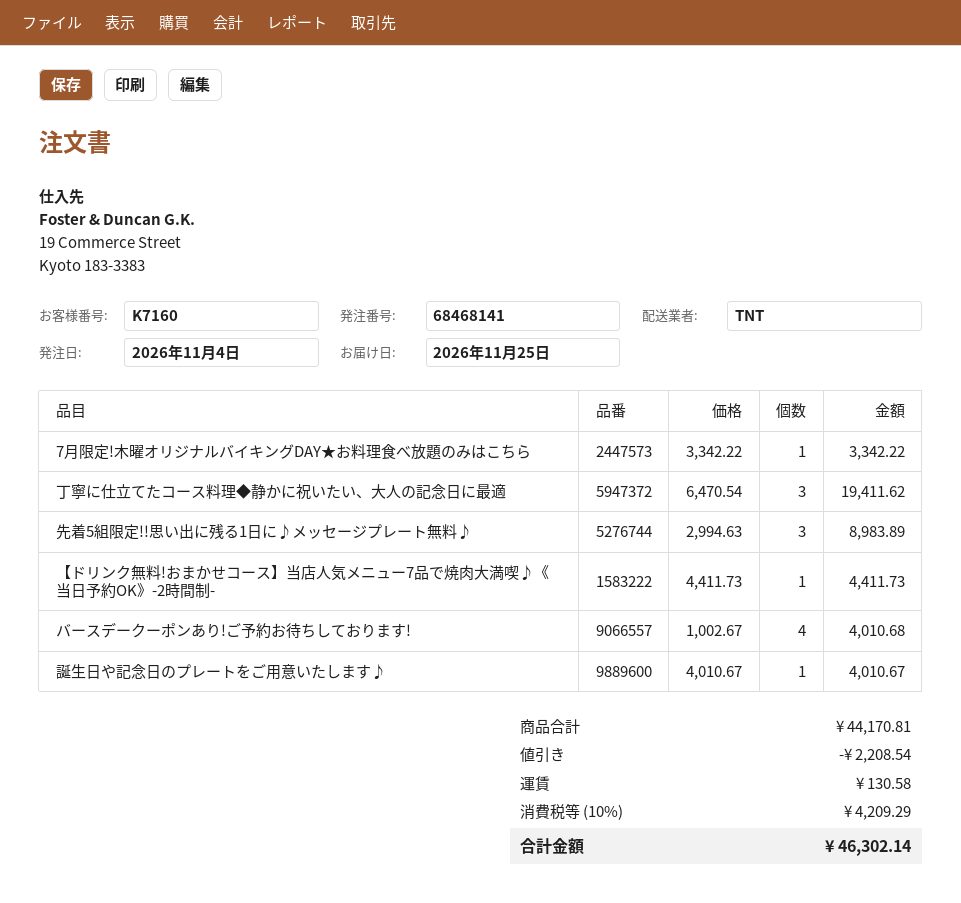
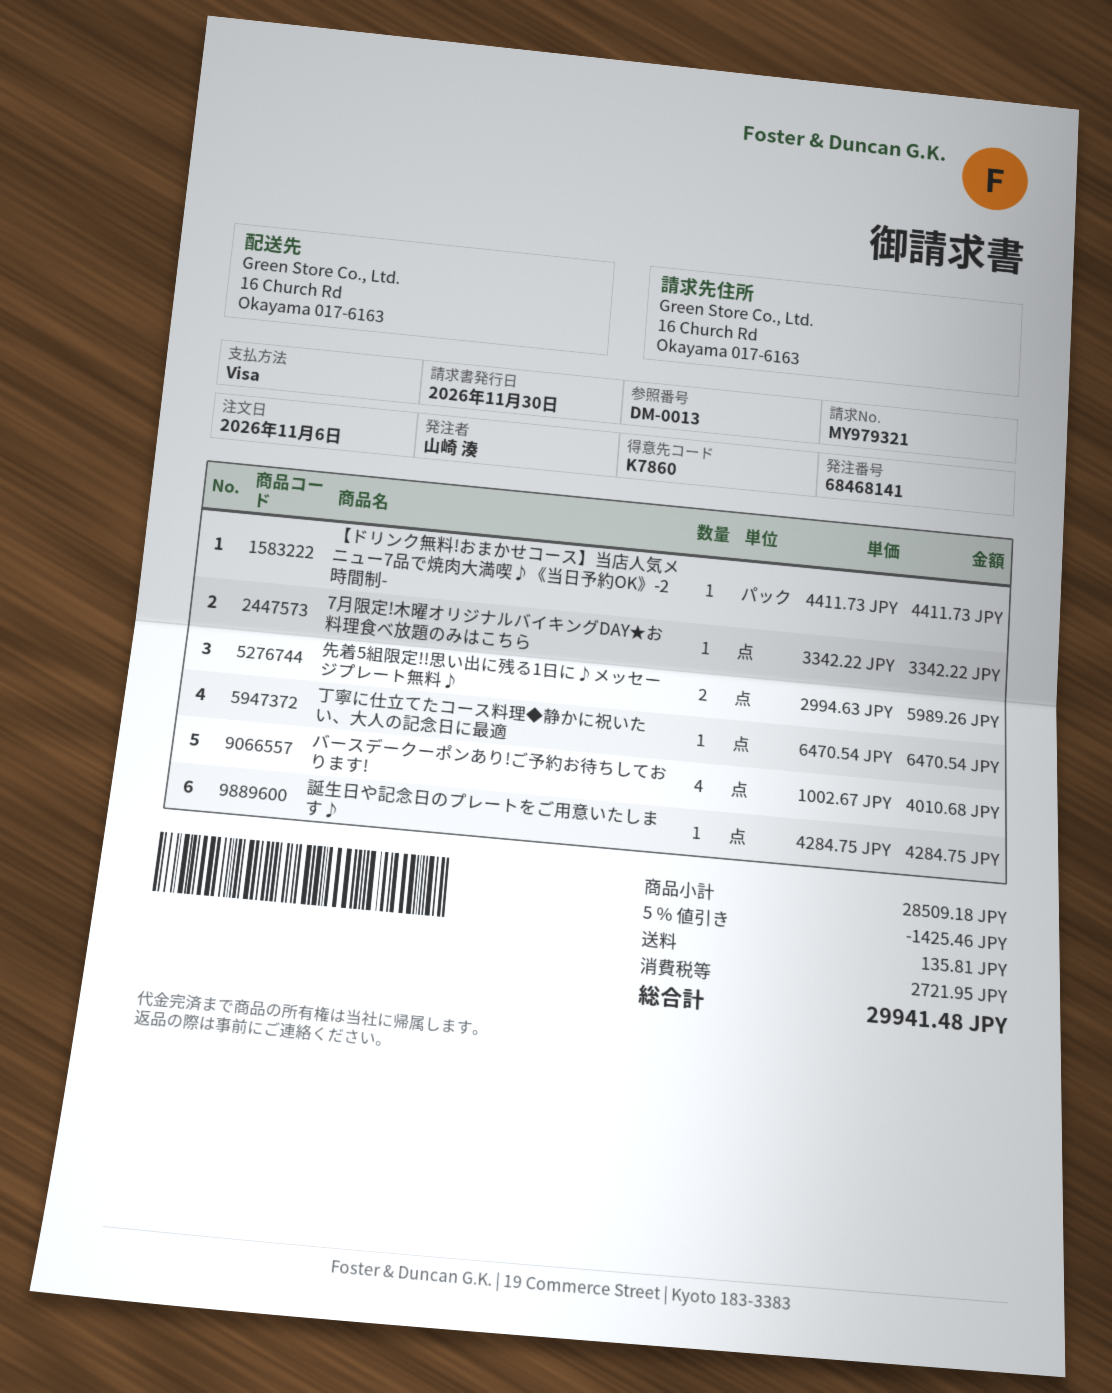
order date: 2026-11-04 -> 2026-11-06
customer number: K7160 -> K7860
丁寧に仕立てたコース料理◆静かに祝いたい、大人の記念日に最適: 3 x 6470.54 = 19411.62 -> 1 x 6470.54 = 6470.54
先着5組限定!!思い出に残る1日に♪メッセージプレート無料♪: 3 x 2994.63 = 8983.89 -> 2 x 2994.63 = 5989.26
誕生日や記念日のプレートをご用意いたします♪: 1 x 4010.67 = 4010.67 -> 1 x 4284.75 = 4284.75
subtotal: 44170.81 -> 28509.18
discount: 2208.54 -> 1425.46
shipping: 130.58 -> 135.81
tax: 4209.29 -> 2721.95
total: 46302.14 -> 29941.48

